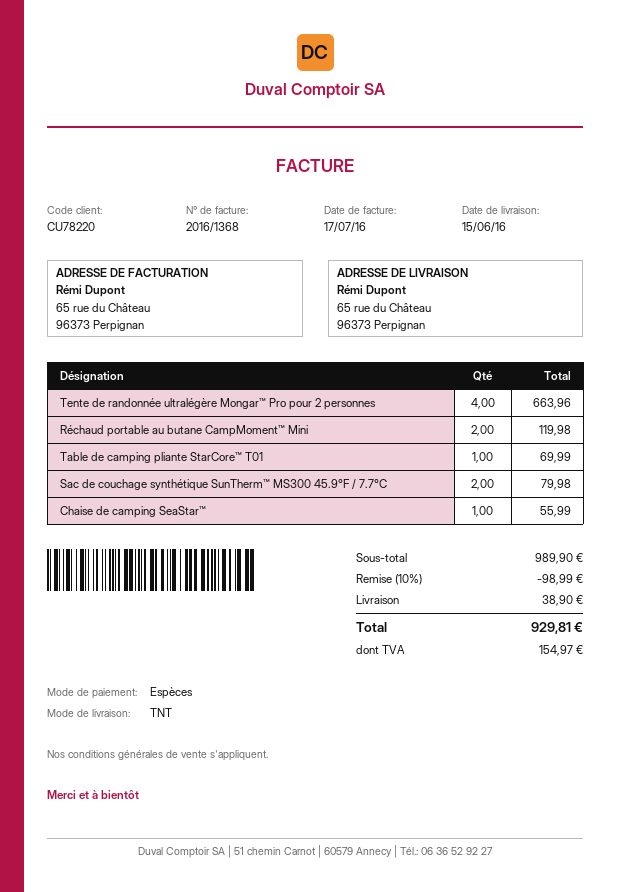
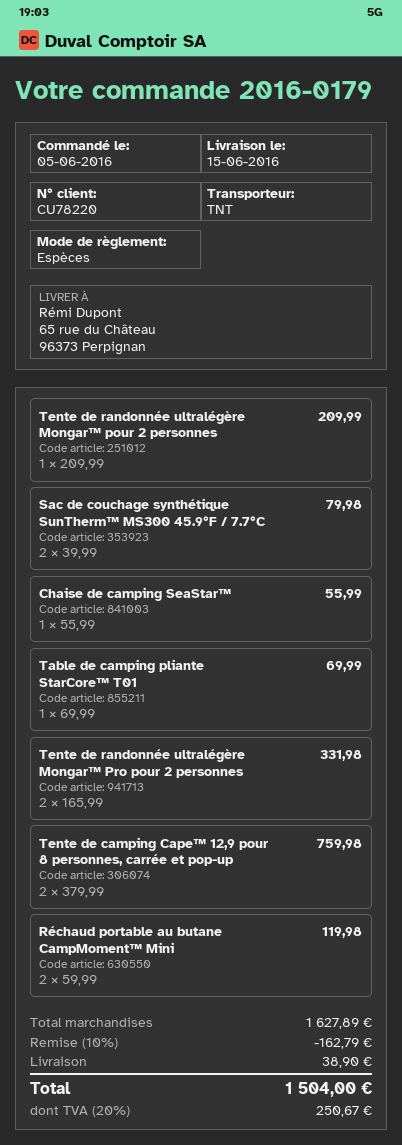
Tente de randonnée ultralégère Mongar™ Pro pour 2 personnes: 4 for 663.96 -> 2 for 331.98
Tente de randonnée ultralégère Mongar™ pour 2 personnes: none -> 1 for 209.99
Tente de camping Cape™ 12,9 pour 8 personnes, carrée et pop-up: none -> 2 for 759.98
subtotal: 989.90 -> 1627.89
discount: 10% = 98.99 -> 10% = 162.79
tax: 154.97 -> 250.67
total: 929.81 -> 1504.00

